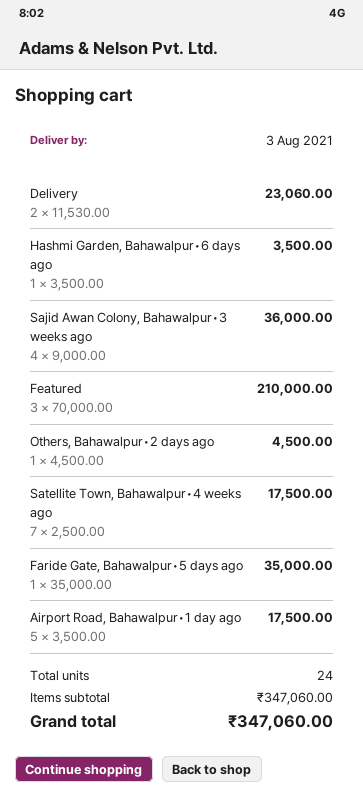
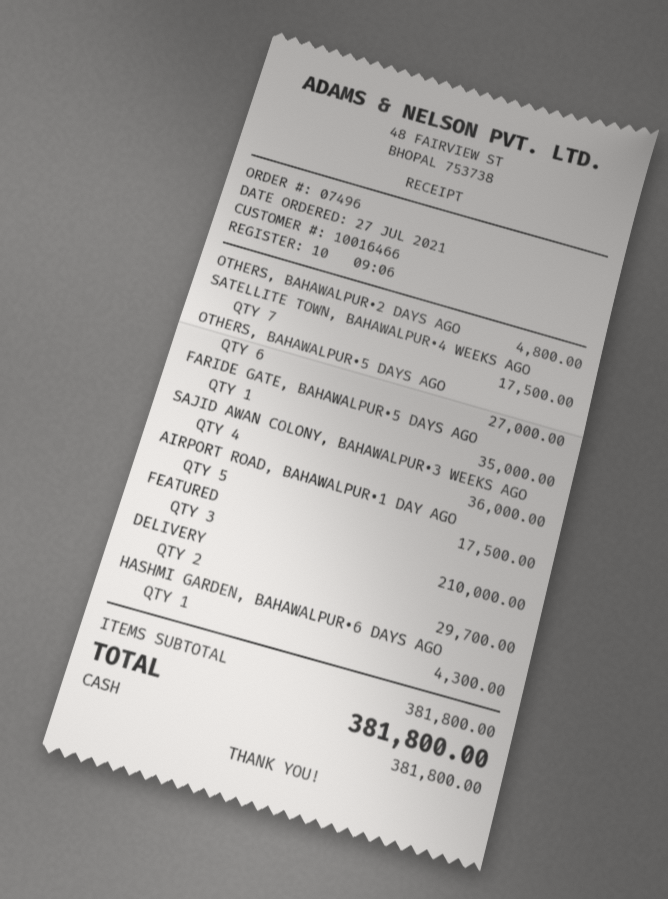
Delivery: 2 for 23060.00 -> 2 for 29700.00
Hashmi Garden, Bahawalpur•6 days ago: 1 for 3500.00 -> 1 for 4300.00
Others, Bahawalpur•2 days ago: 1 for 4500.00 -> 1 for 4800.00
OTHERS, BAHAWALPUR•5 DAYS AGO: none -> 6 for 27000.00
subtotal: 347060.00 -> 381800.00
total: 347060.00 -> 381800.00

